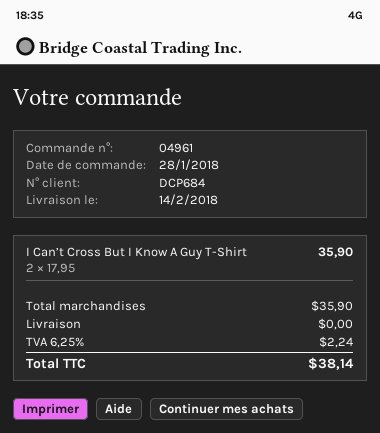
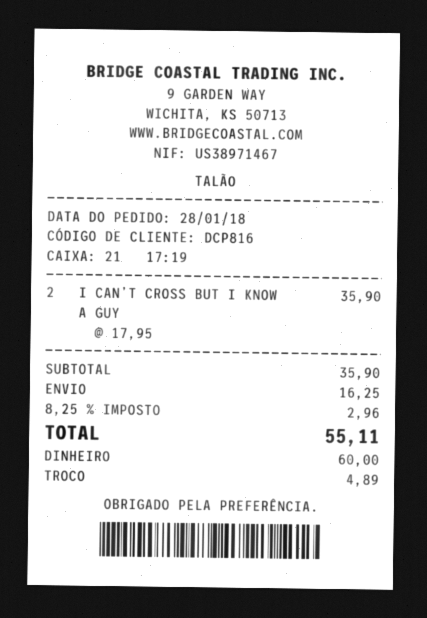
customer number: DCP684 -> DCP816
shipping: 0.00 -> 16.25
tax: 6.25% = 2.24 -> 8.25% = 2.96
total: 38.14 -> 55.11

